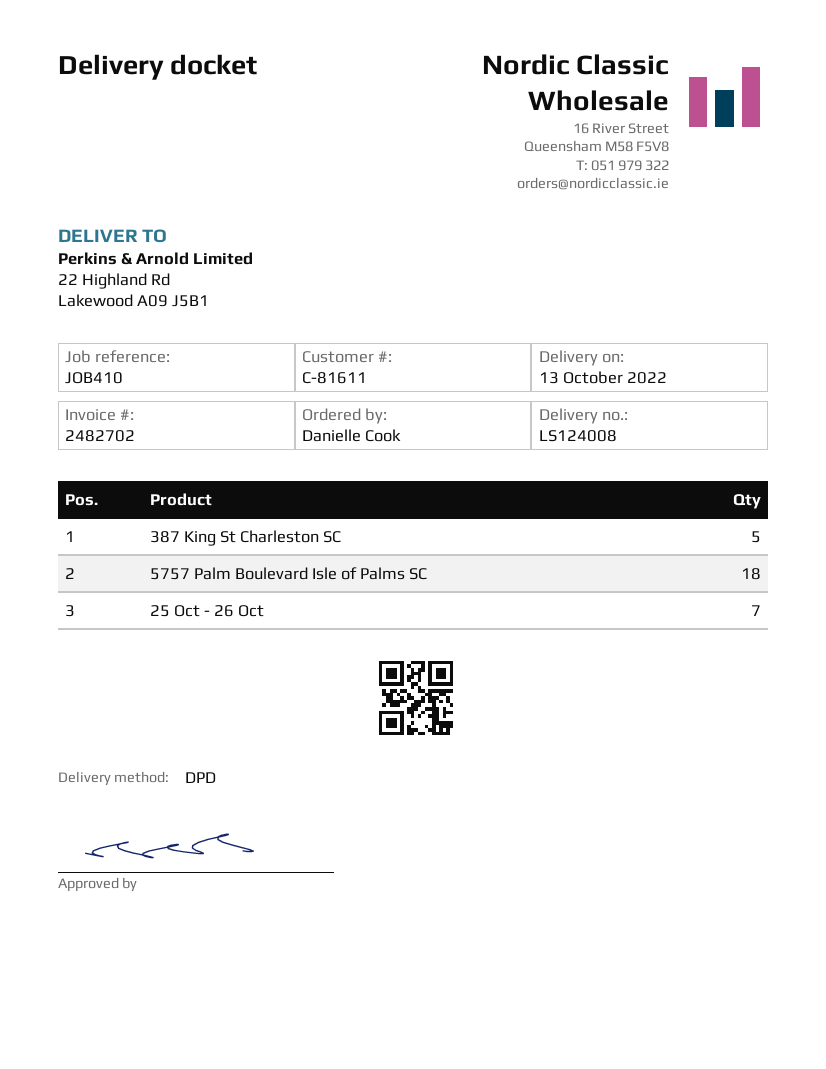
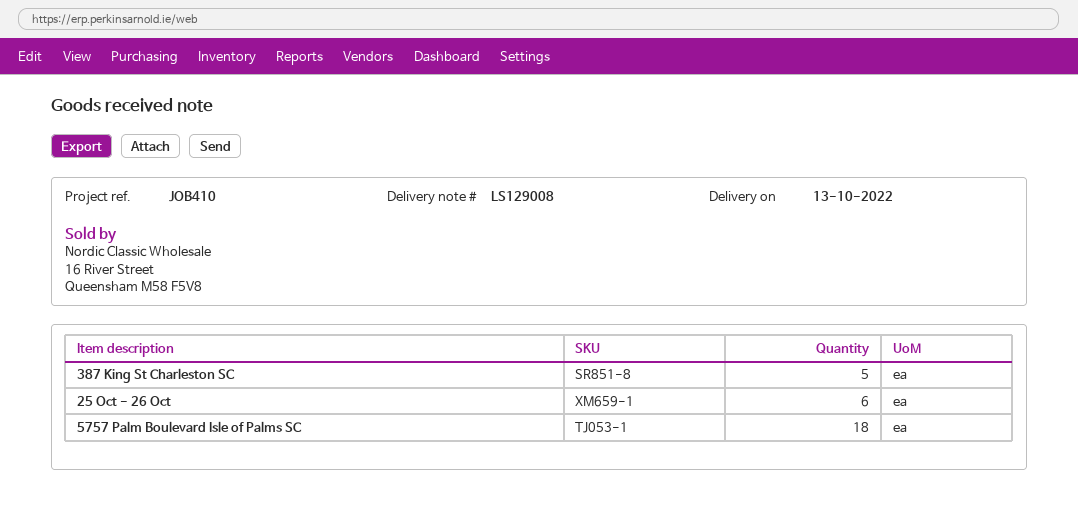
delivery note number: LS124008 -> LS129008
25 Oct - 26 Oct: 7 -> 6

